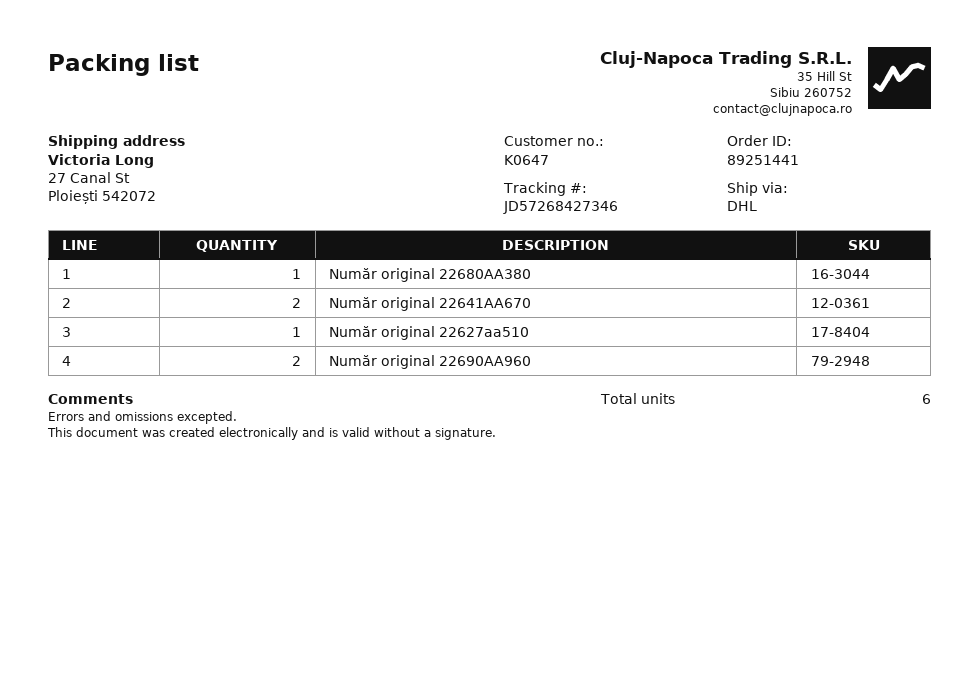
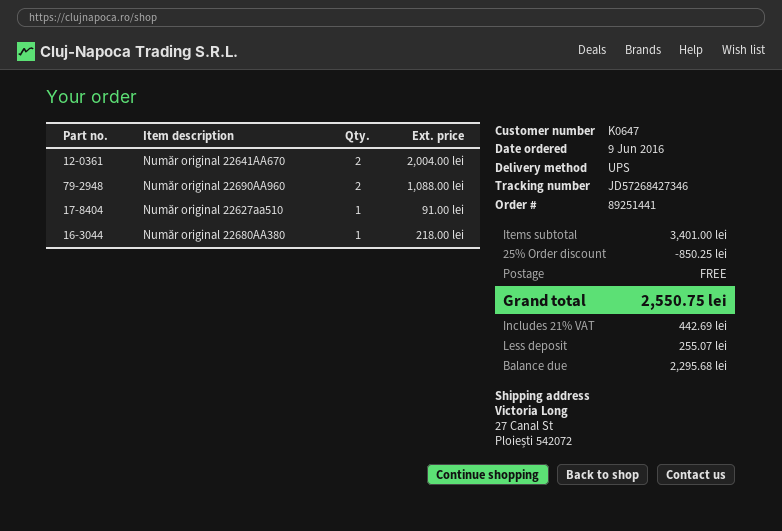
shipping method: DHL -> UPS

